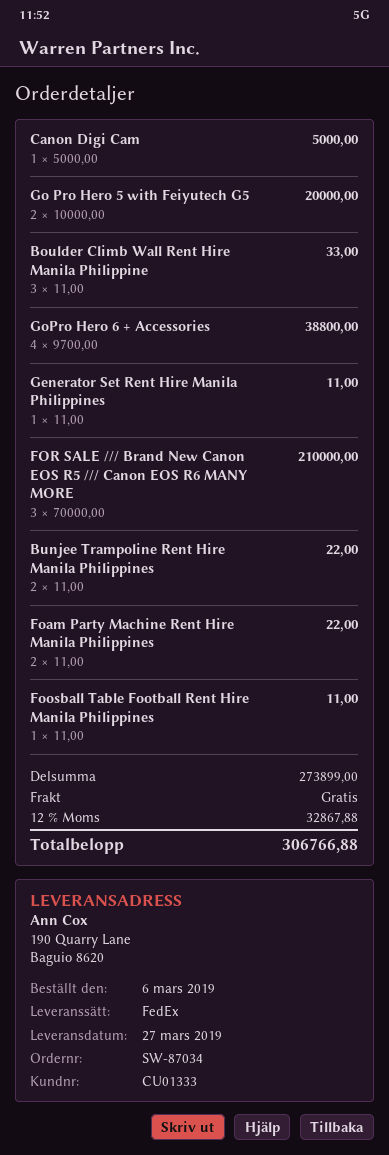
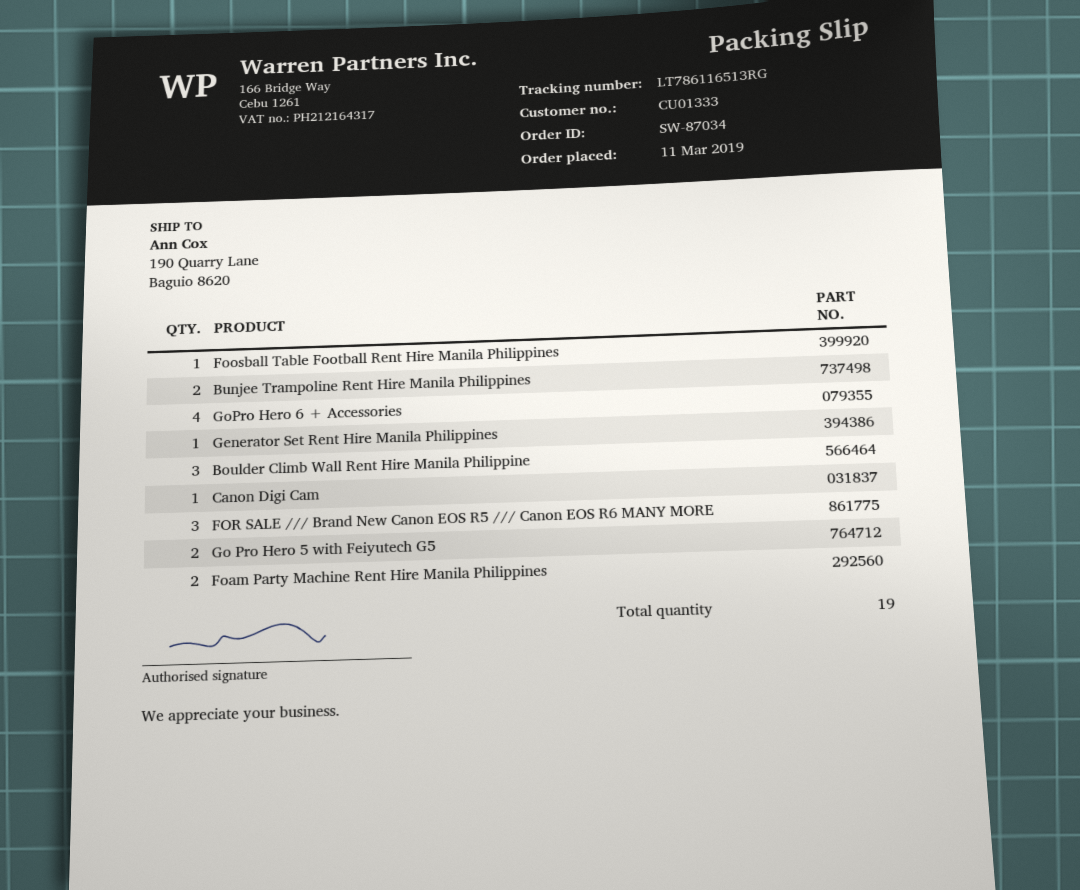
order date: 2019-03-06 -> 2019-03-11

